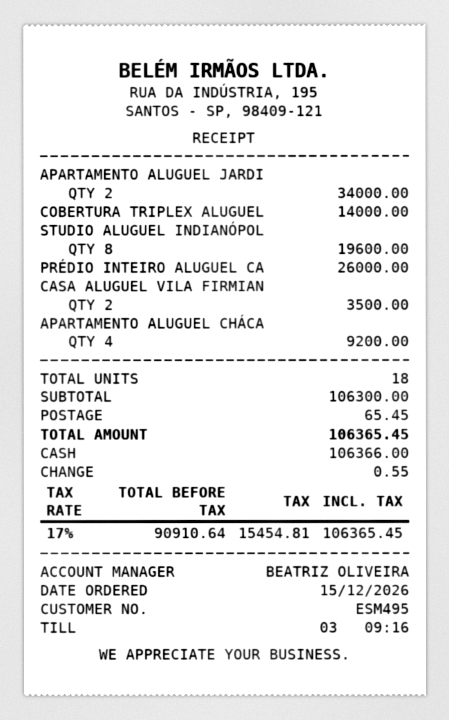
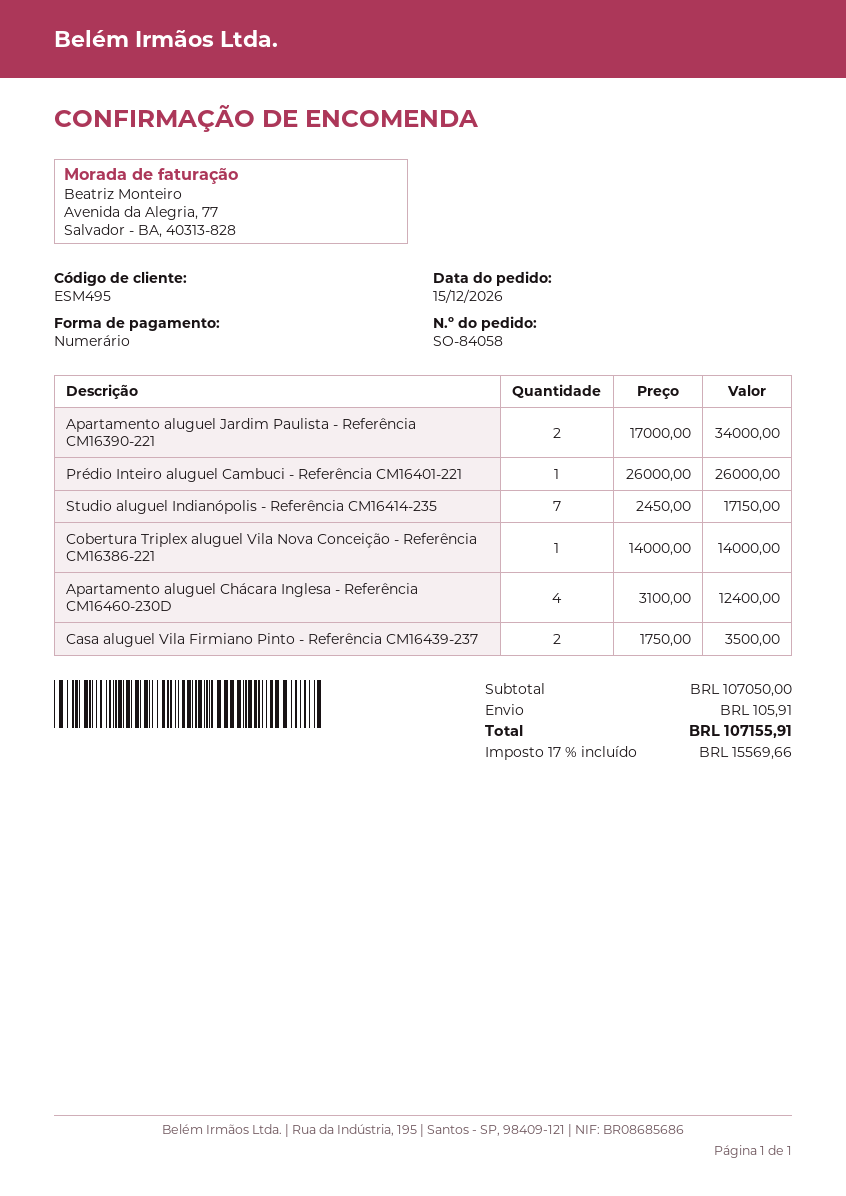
STUDIO ALUGUEL INDIANÓPOL: 8 for 19600.00 -> 7 for 17150.00
APARTAMENTO ALUGUEL CHÁCA: 4 for 9200.00 -> 4 for 12400.00
subtotal: 106300.00 -> 107050.00
shipping: 65.45 -> 105.91
tax: 17% = 15454.81 -> 17% = 15569.66
total: 106365.45 -> 107155.91

